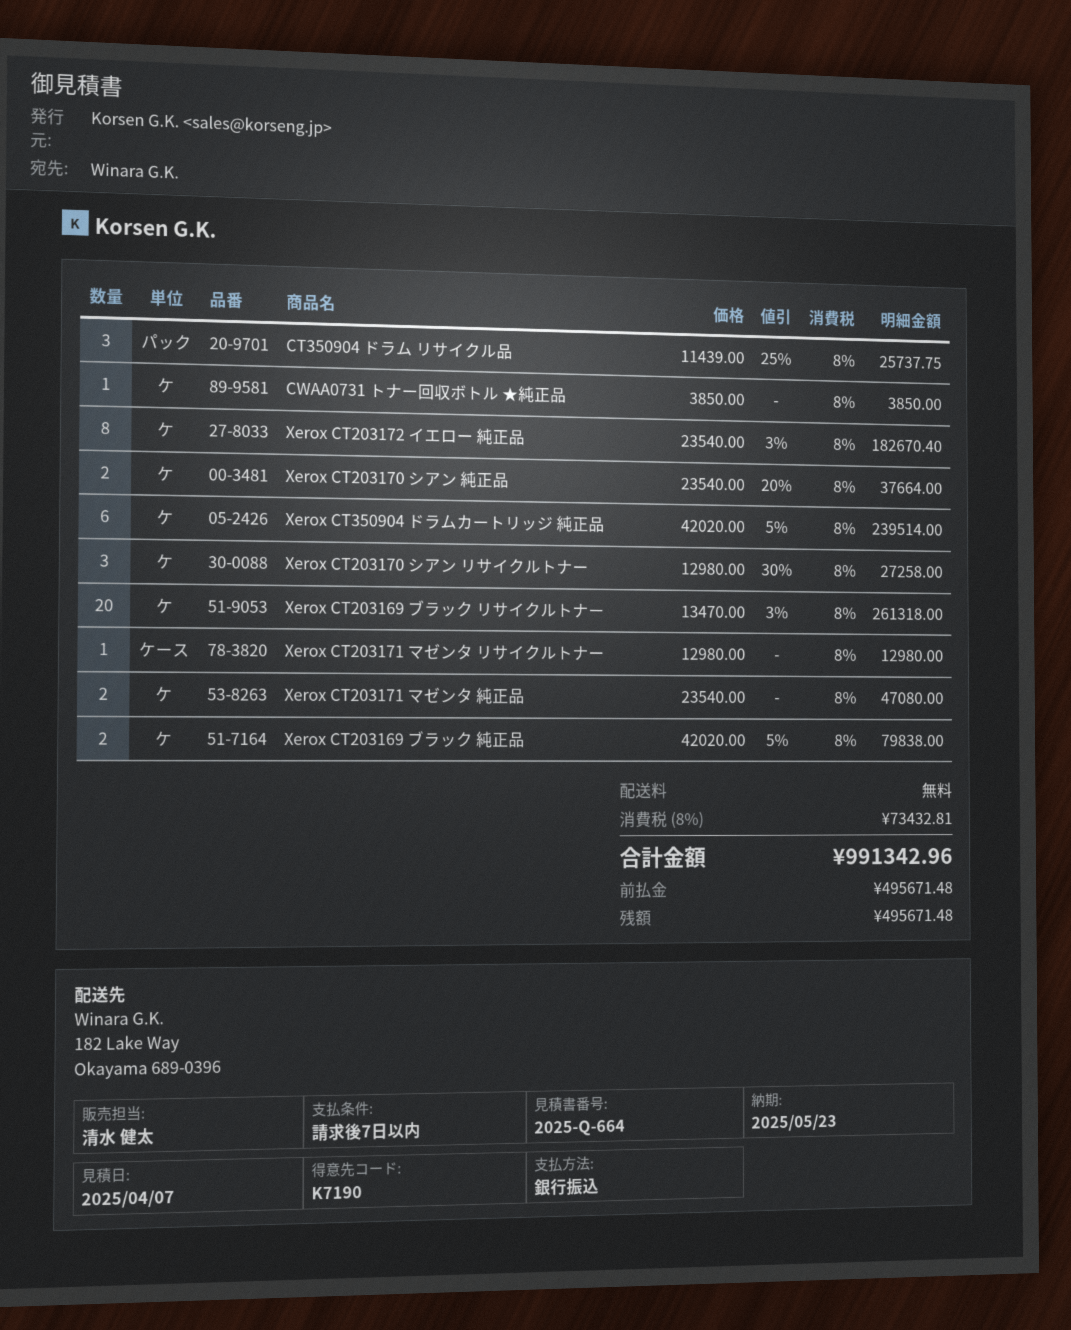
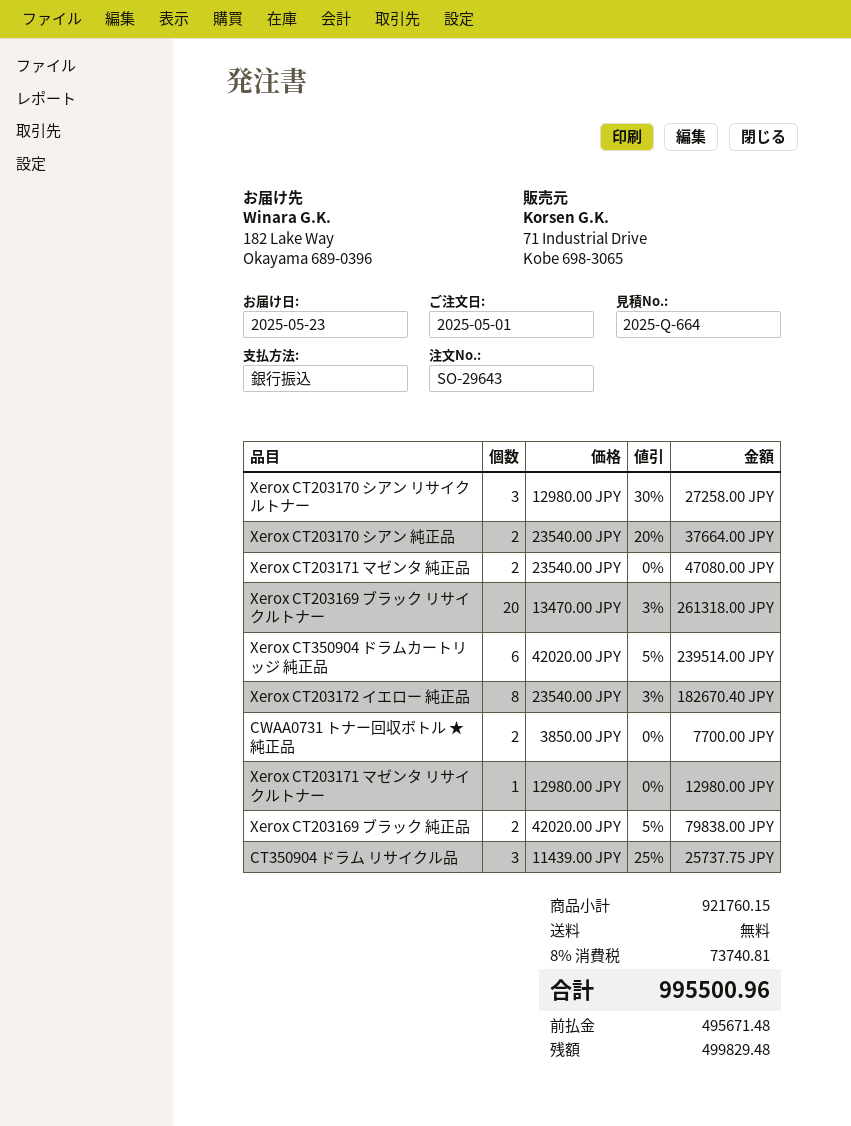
CWAA0731 トナー回収ボトル ★純正品: 1 x 3850.00 = 3850.00 -> 2 x 3850.00 = 7700.00
tax: 8% = 73432.81 -> 8% = 73740.81
total: 991342.96 -> 995500.96
balance: 495671.48 -> 499829.48

